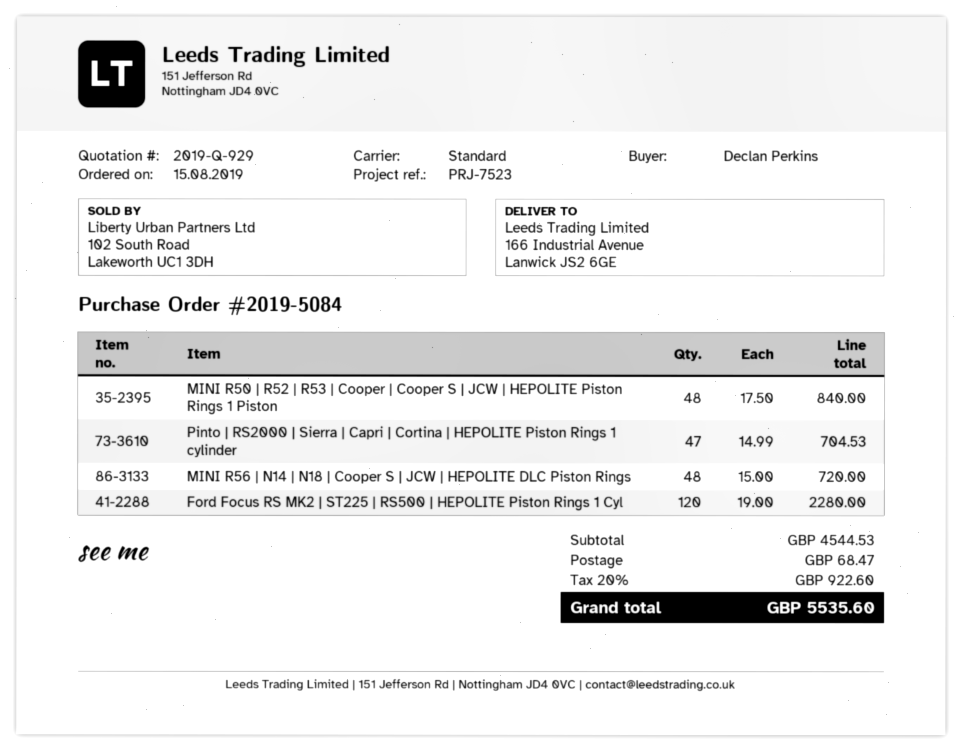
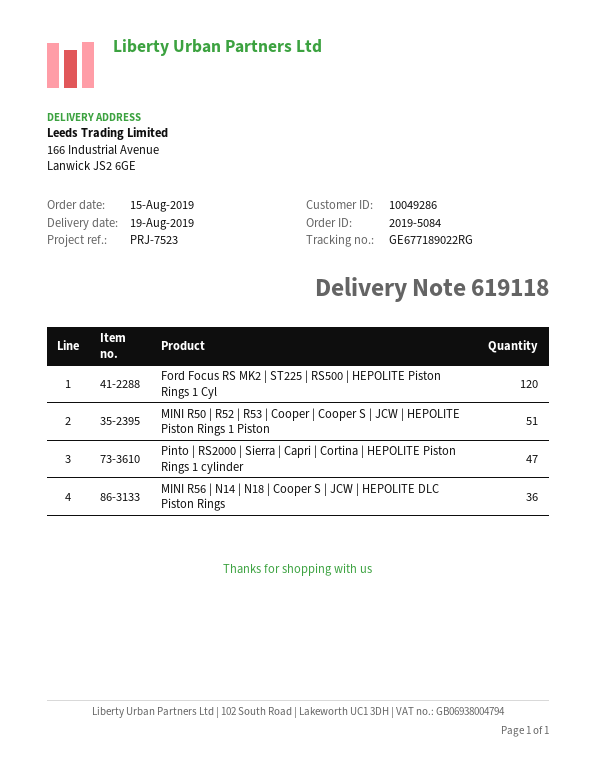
MINI R50 | R52 | R53 | Cooper | Cooper S | JCW | HEPOLITE Piston Rings 1 Piston: 48 -> 51
MINI R56 | N14 | N18 | Cooper S | JCW | HEPOLITE DLC Piston Rings: 48 -> 36

